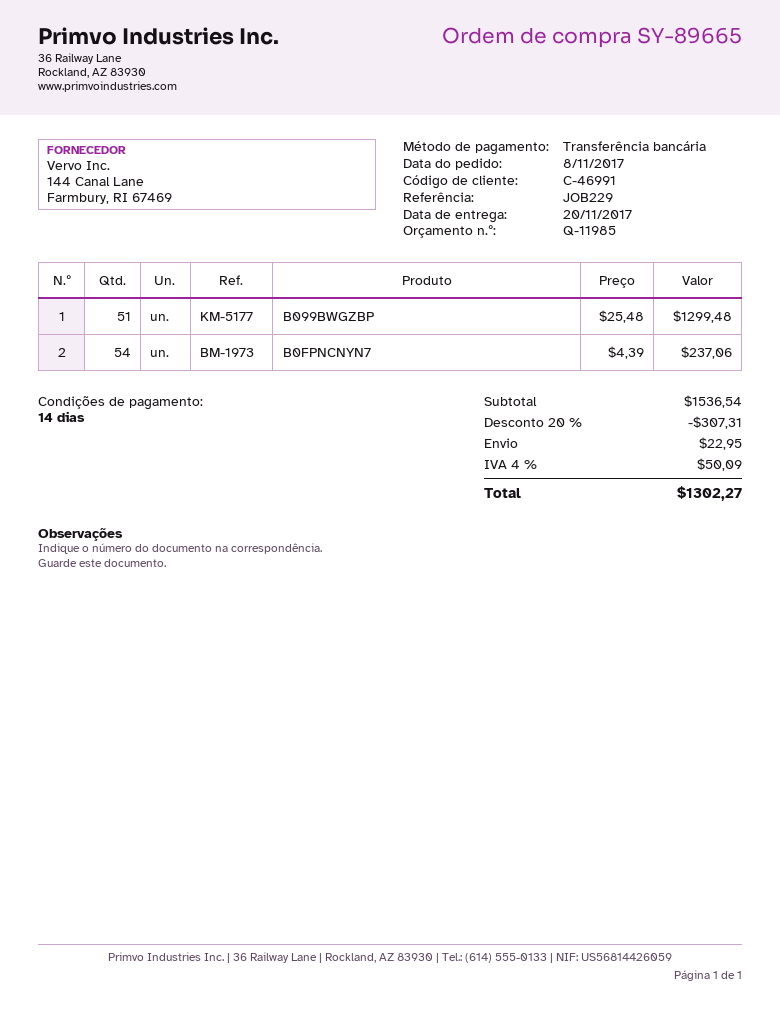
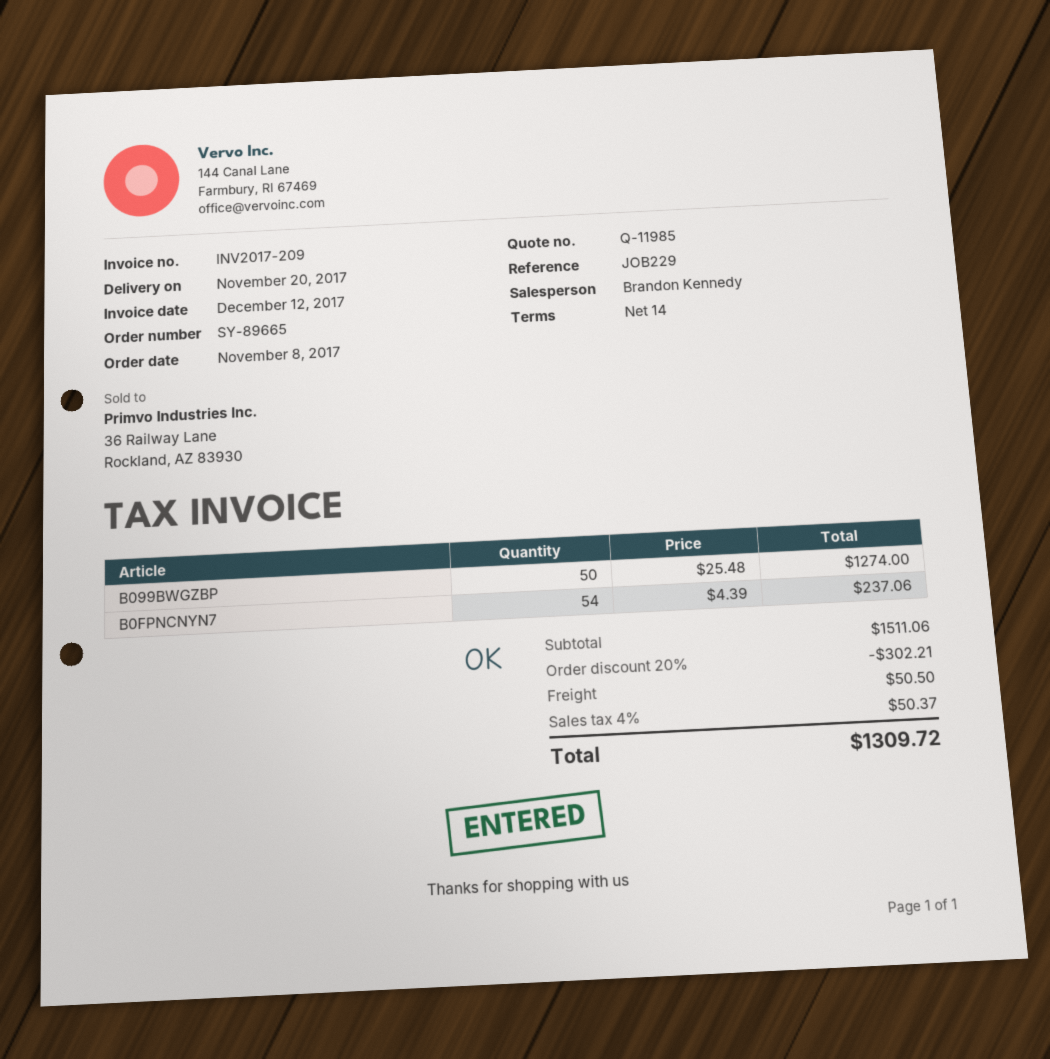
B099BWGZBP: 51 x 25.48 = 1299.48 -> 50 x 25.48 = 1274.00
subtotal: 1536.54 -> 1511.06
discount: 20% = 307.31 -> 20% = 302.21
shipping: 22.95 -> 50.50
tax: 4% = 50.09 -> 4% = 50.37
total: 1302.27 -> 1309.72

